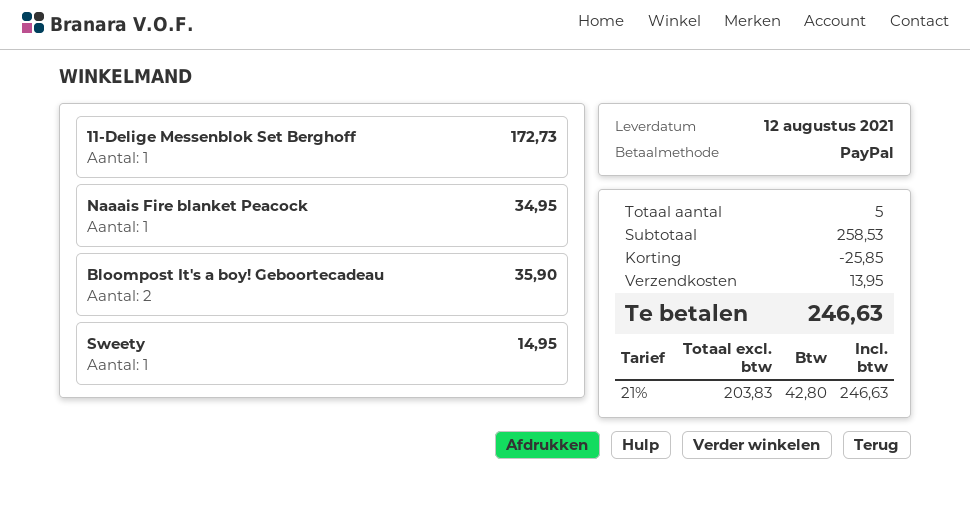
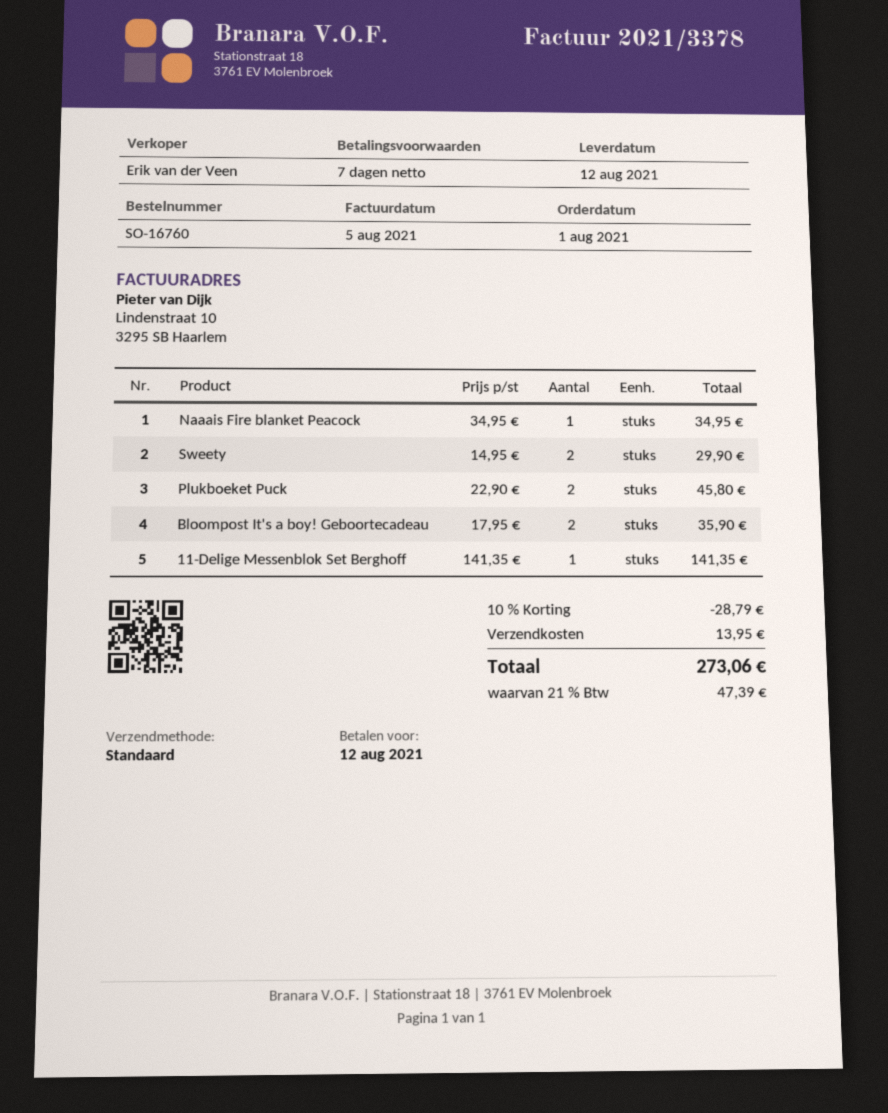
11-Delige Messenblok Set Berghoff: 1 for 172.73 -> 1 for 141.35
Sweety: 1 for 14.95 -> 2 for 29.90
Plukboeket Puck: none -> 2 for 45.80
discount: 25.85 -> 28.79
tax: 21% = 42.80 -> 21% = 47.39
total: 246.63 -> 273.06

